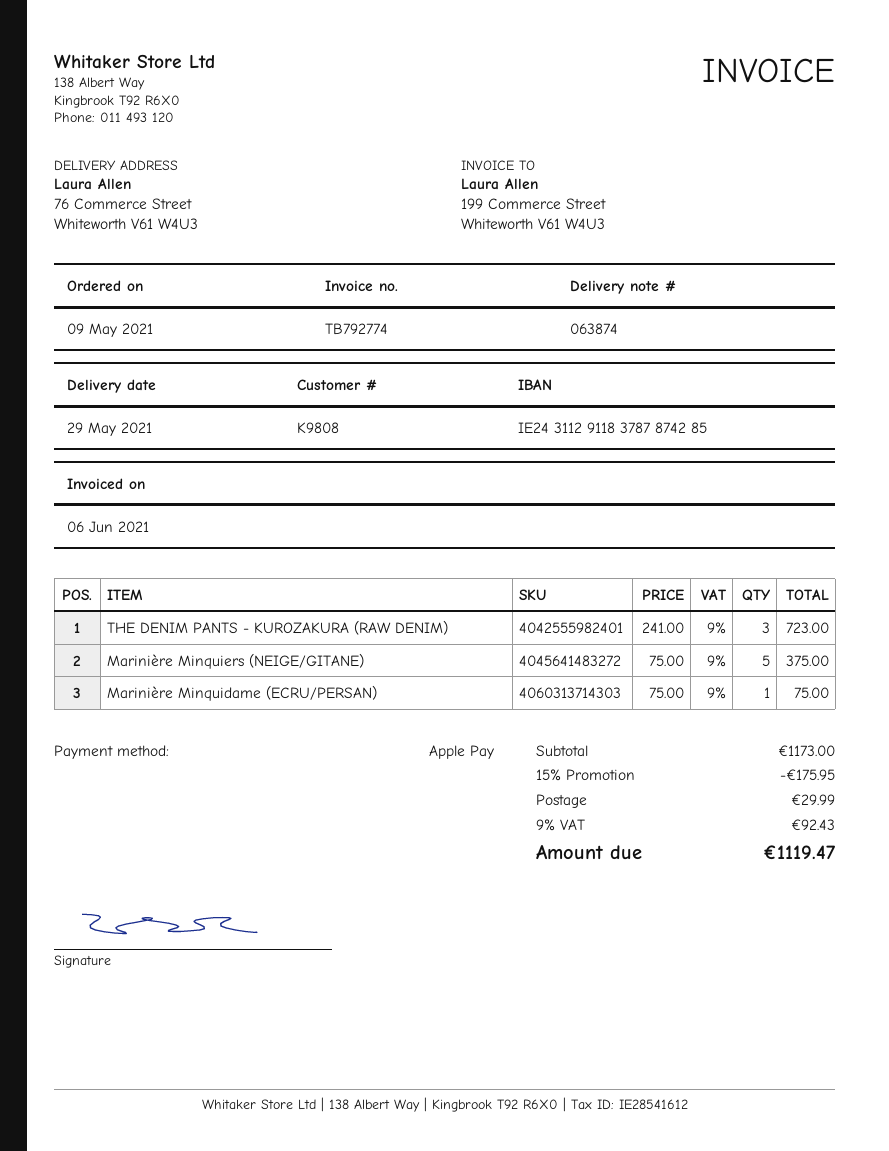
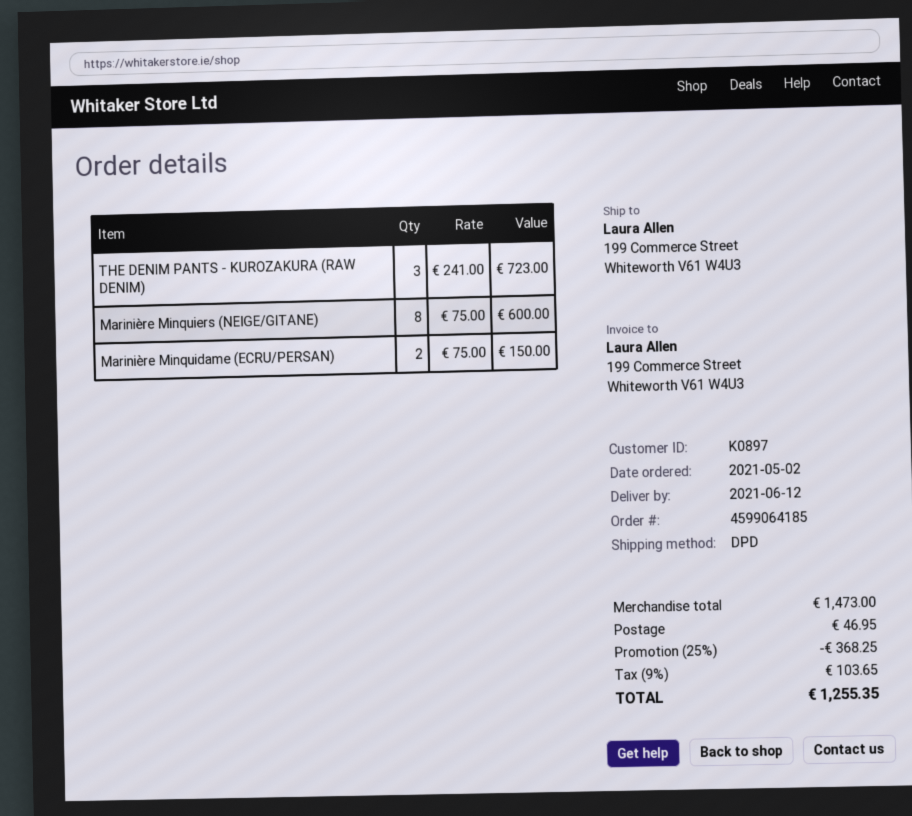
order date: 2021-05-09 -> 2021-05-02
delivery date: 2021-05-29 -> 2021-06-12
customer number: K9808 -> K0897
ship to: 76 Commerce Street, Whiteworth V61 W4U3 -> 199 Commerce Street, Whiteworth V61 W4U3
Marinière Minquiers (NEIGE/GITANE): 5 x 75.00 = 375.00 -> 8 x 75.00 = 600.00
Marinière Minquidame (ECRU/PERSAN): 1 x 75.00 = 75.00 -> 2 x 75.00 = 150.00
subtotal: 1173.00 -> 1473.00
discount: 15% = 175.95 -> 25% = 368.25
shipping: 29.99 -> 46.95
tax: 9% = 92.43 -> 9% = 103.65
total: 1119.47 -> 1255.35

